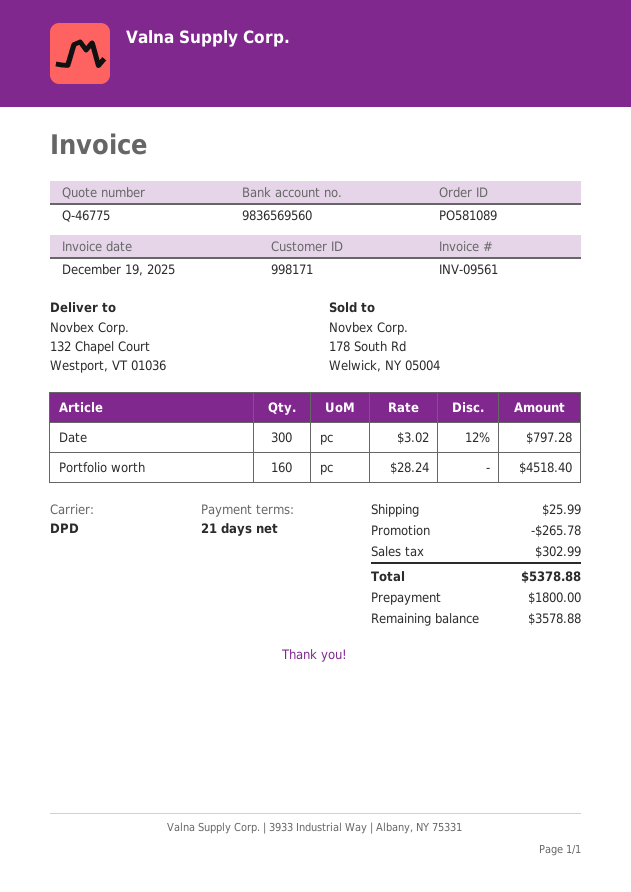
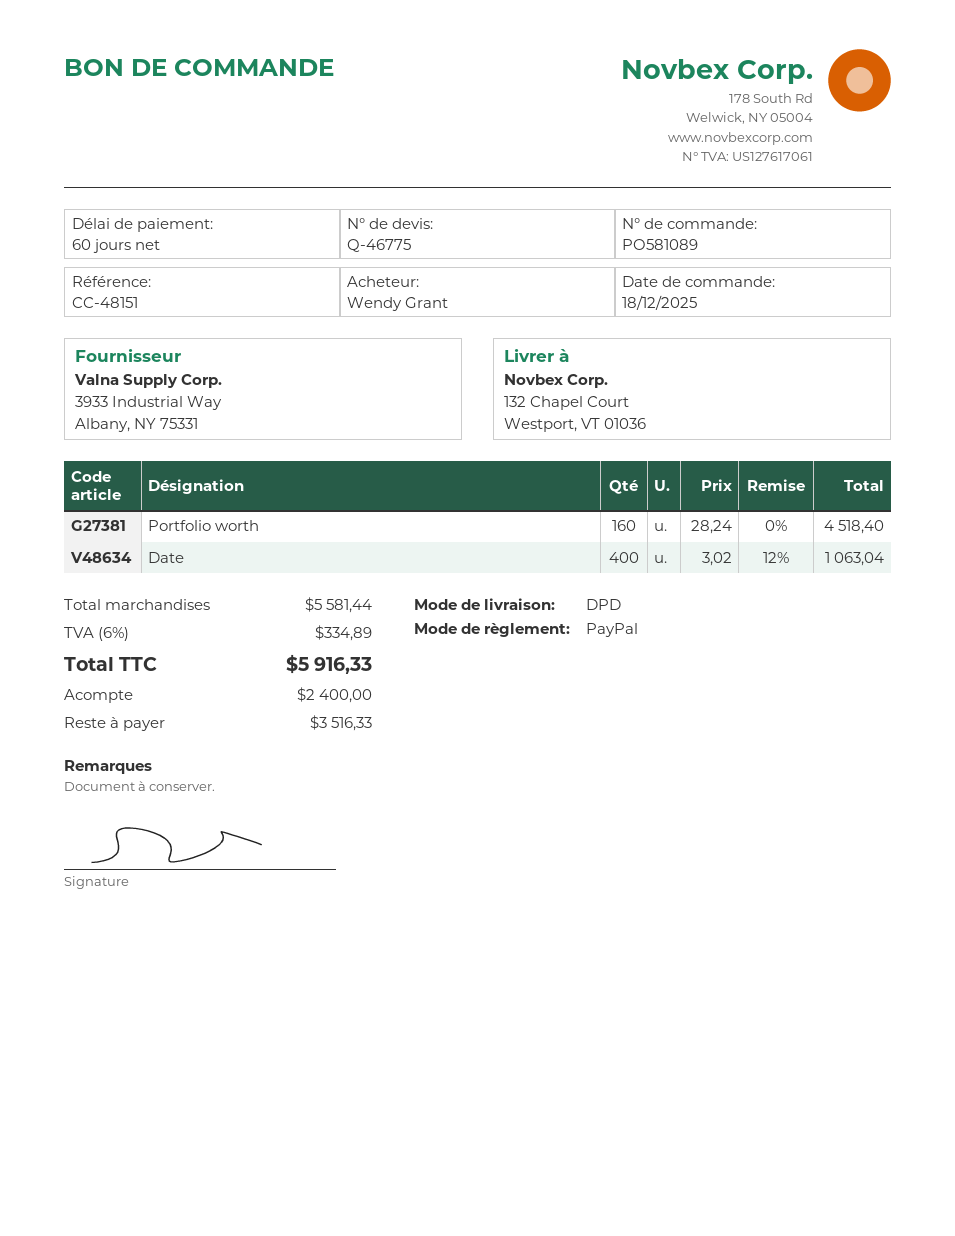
payment terms: 21 days -> 60 days
Date: 300 x 3.02 - 12% = 797.28 -> 400 x 3.02 - 12% = 1063.04
discount: 265.78 -> none
shipping: 25.99 -> none
tax: 302.99 -> 334.89
total: 5378.88 -> 5916.33
deposit: 1800.00 -> 2400.00
balance: 3578.88 -> 3516.33

